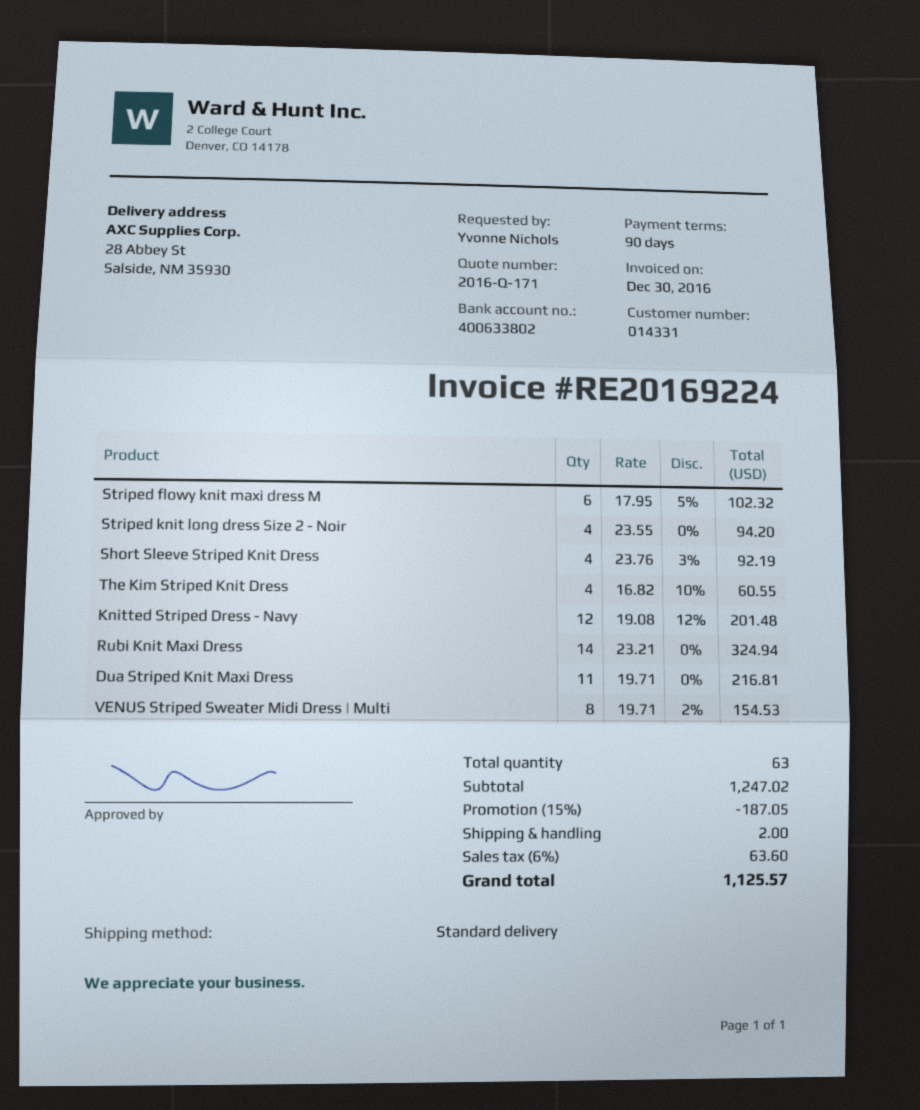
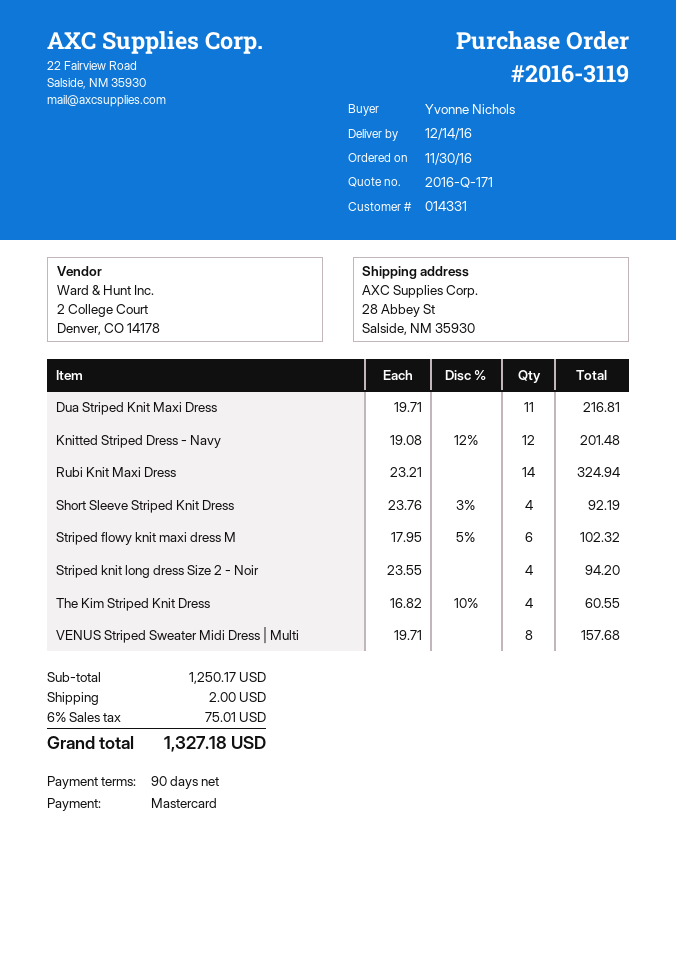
VENUS Striped Sweater Midi Dress | Multi: 8 x 19.71 - 2% = 154.53 -> 8 x 19.71 = 157.68
subtotal: 1247.02 -> 1250.17
discount: 15% = 187.05 -> none
tax: 6% = 63.60 -> 6% = 75.01
total: 1125.57 -> 1327.18

